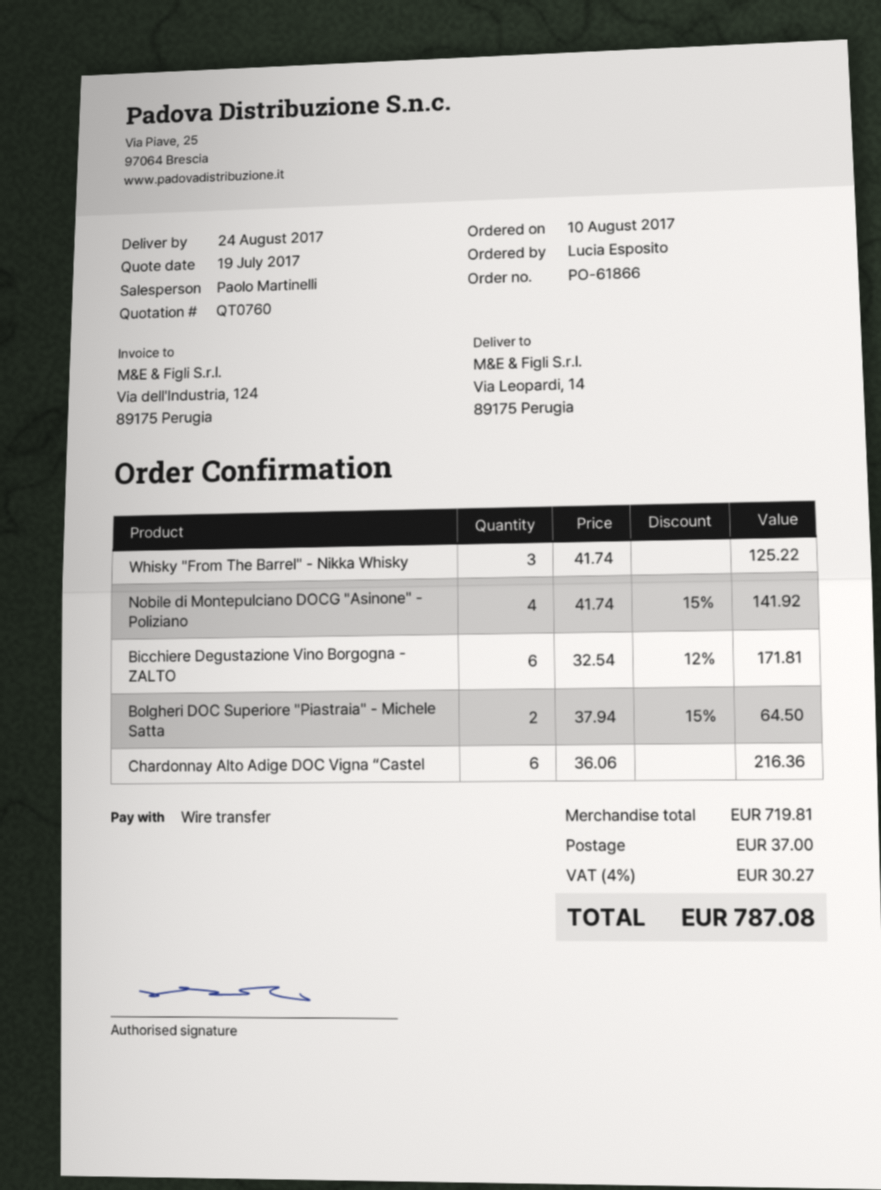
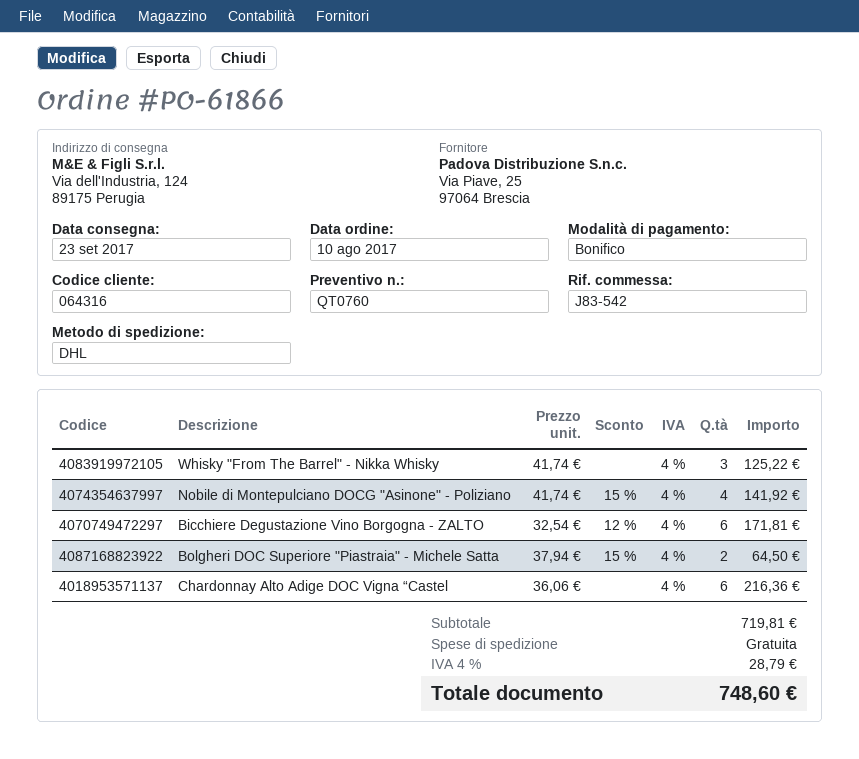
delivery date: 2017-08-24 -> 2017-09-23
ship to: Via Leopardi, 14, 89175 Perugia -> Via dell'Industria, 124, 89175 Perugia
shipping: 37.00 -> 0.00
tax: 4% = 30.27 -> 4% = 28.79
total: 787.08 -> 748.60

